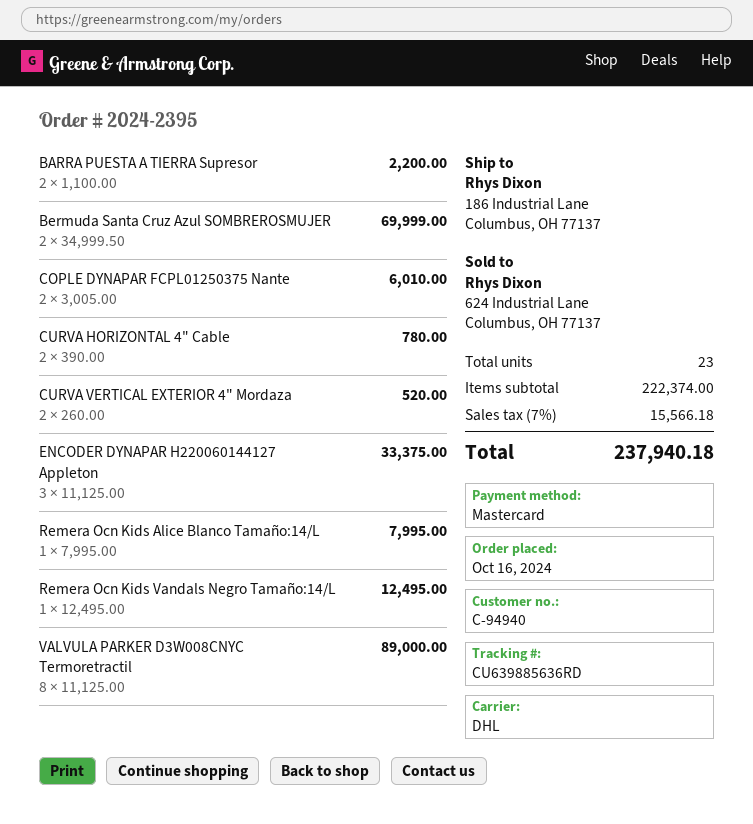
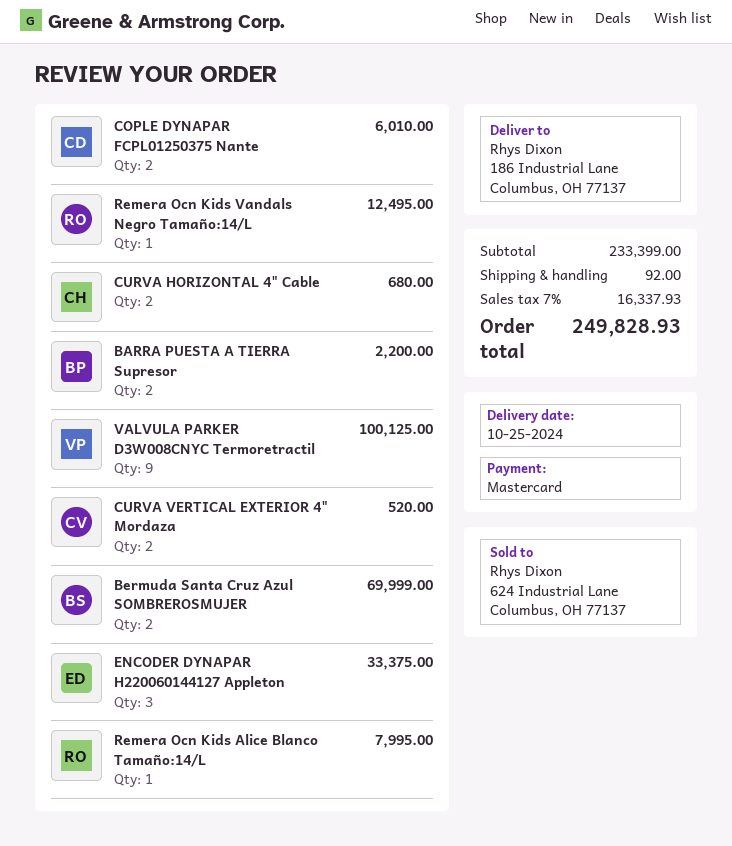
CURVA HORIZONTAL 4" Cable: 2 for 780.00 -> 2 for 680.00
VALVULA PARKER D3W008CNYC Termoretractil: 8 for 89000.00 -> 9 for 100125.00
subtotal: 222374.00 -> 233399.00
shipping: none -> 92.00
tax: 7% = 15566.18 -> 7% = 16337.93
total: 237940.18 -> 249828.93

